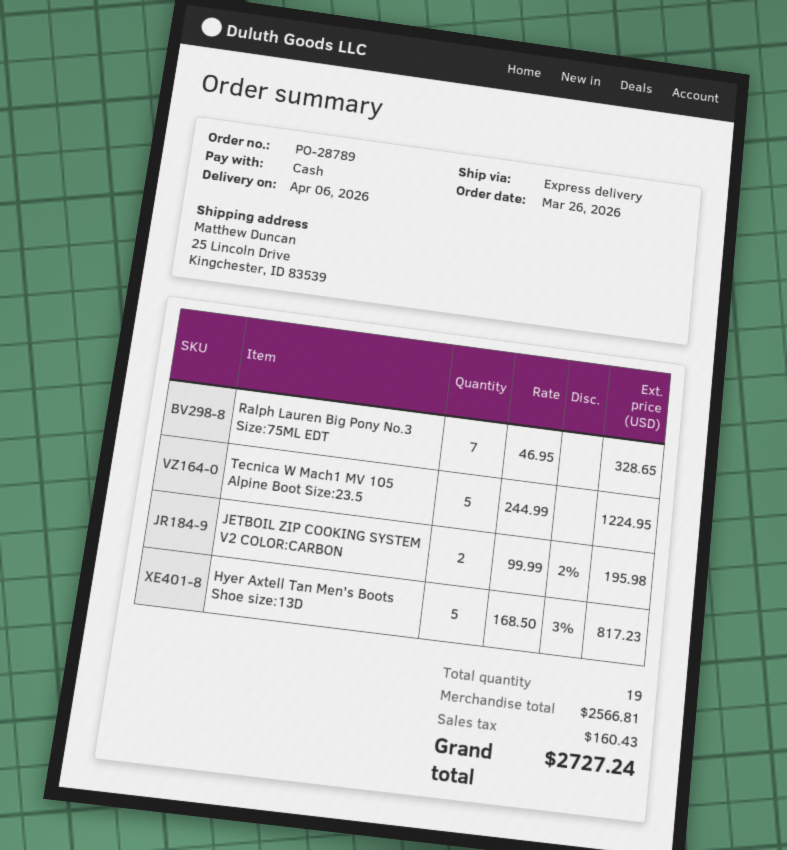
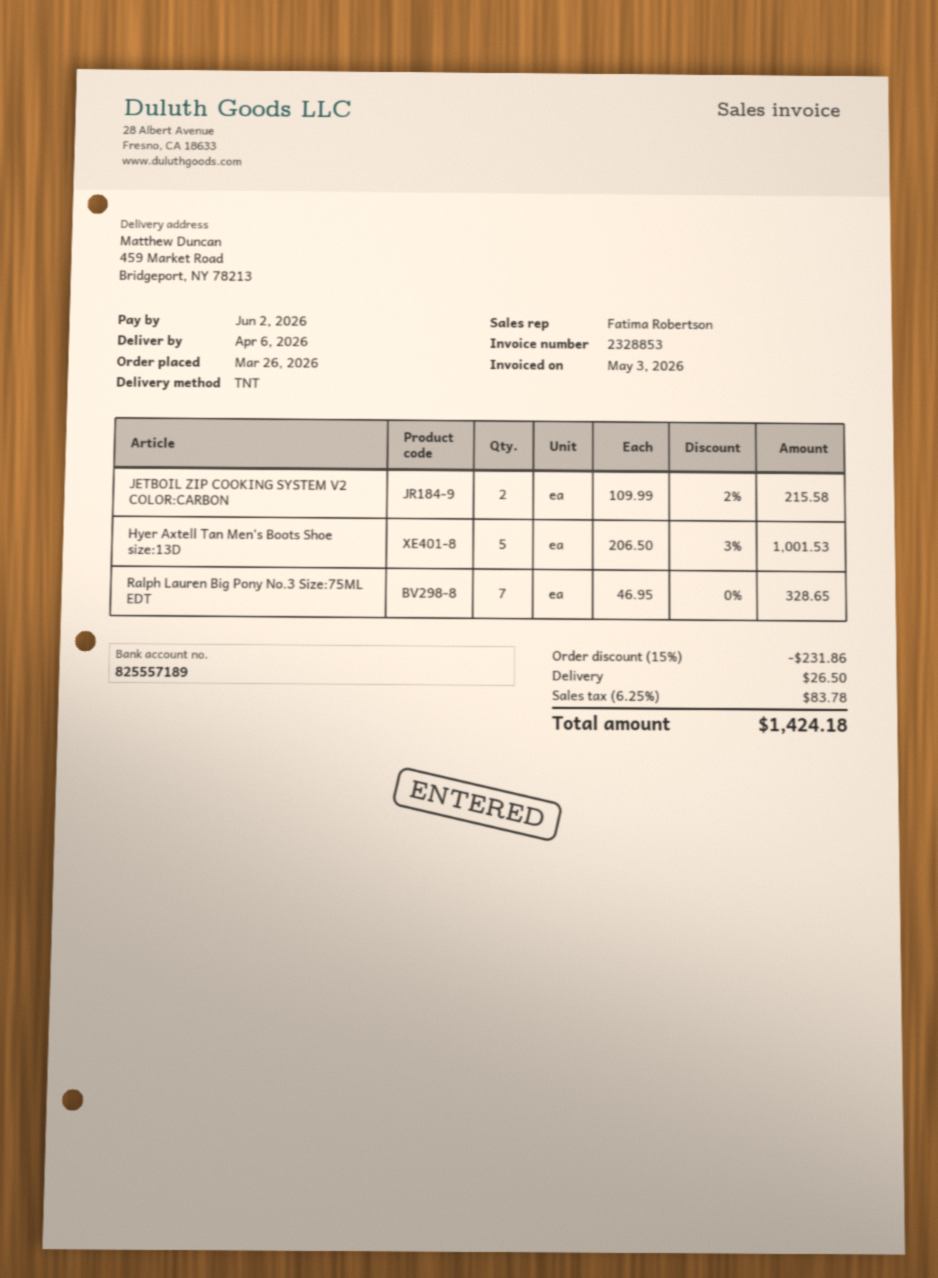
shipping method: express -> TNT
ship to: 25 Lincoln Drive, Kingchester, ID 83539 -> 459 Market Road, Bridgeport, NY 78213
Tecnica W Mach1 MV 105 Alpine Boot Size:23.5: 5 x 244.99 = 1224.95 -> none
JETBOIL ZIP COOKING SYSTEM V2 COLOR:CARBON: 2 x 99.99 - 2% = 195.98 -> 2 x 109.99 - 2% = 215.58
Hyer Axtell Tan Men's Boots Shoe size:13D: 5 x 168.50 - 3% = 817.23 -> 5 x 206.50 - 3% = 1001.53
discount: none -> 15% = 231.86
shipping: none -> 26.50
tax: 160.43 -> 83.78
total: 2727.24 -> 1424.18

